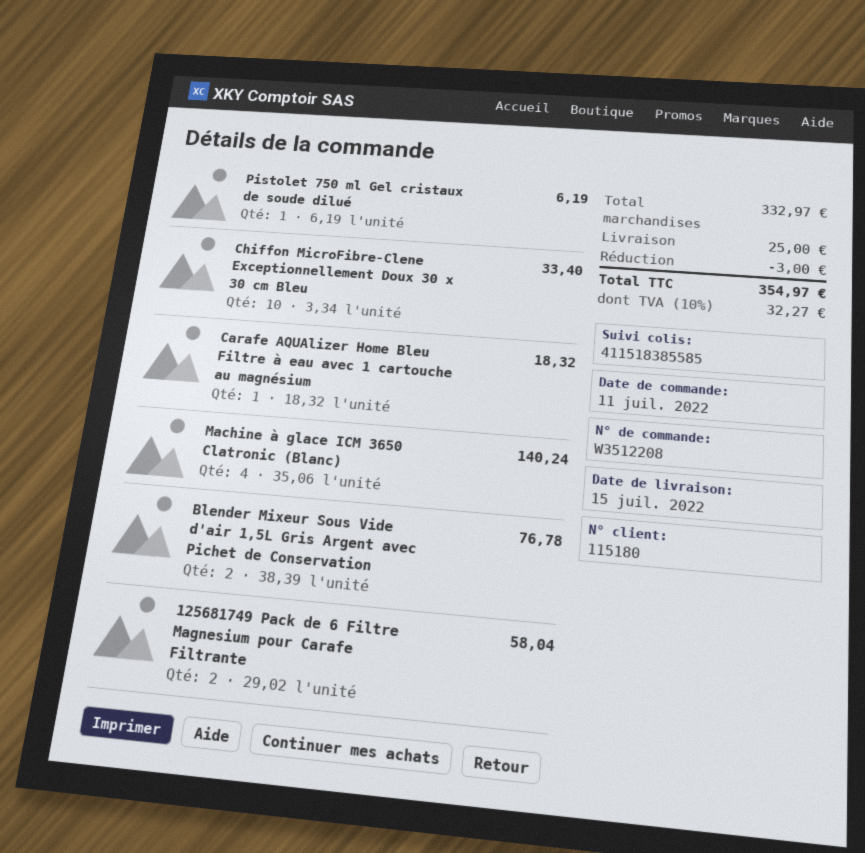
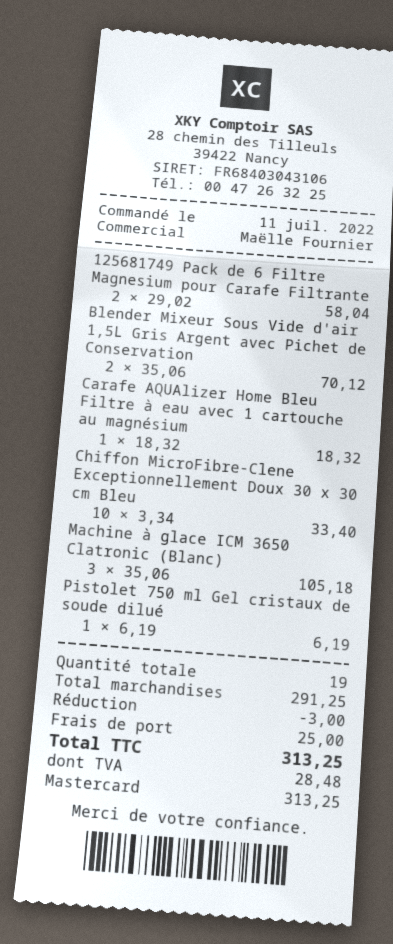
Machine à glace ICM 3650 Clatronic (Blanc): 4 x 35.06 = 140.24 -> 3 x 35.06 = 105.18
Blender Mixeur Sous Vide d'air 1,5L Gris Argent avec Pichet de Conservation: 2 x 38.39 = 76.78 -> 2 x 35.06 = 70.12
subtotal: 332.97 -> 291.25
tax: 32.27 -> 28.48
total: 354.97 -> 313.25

